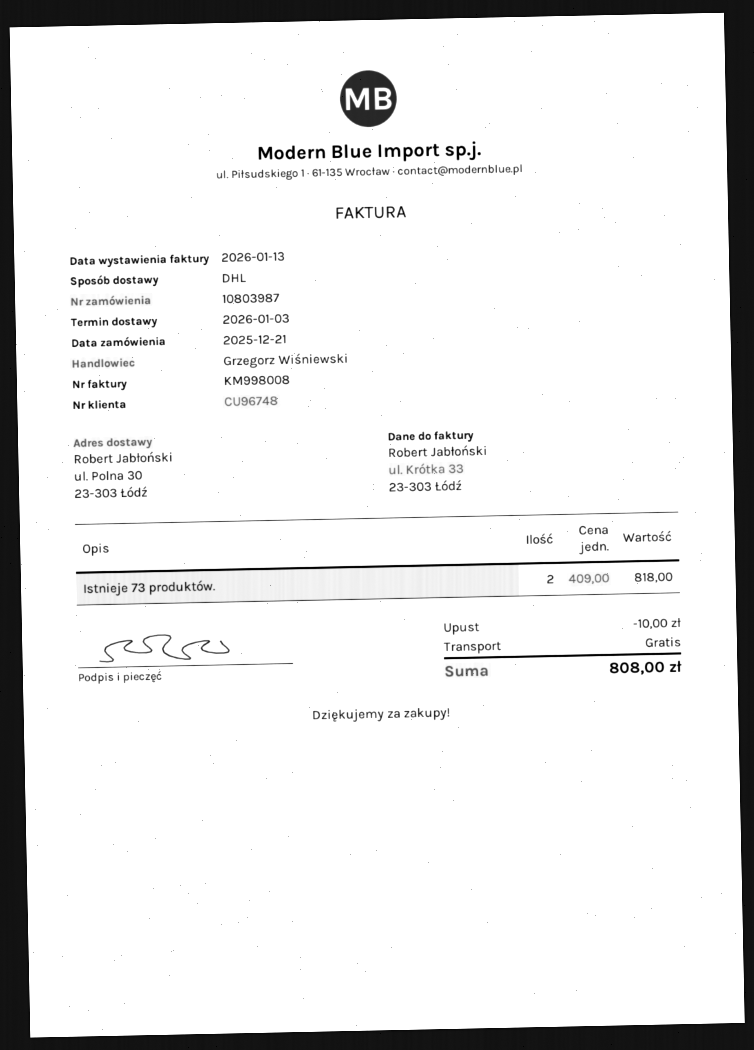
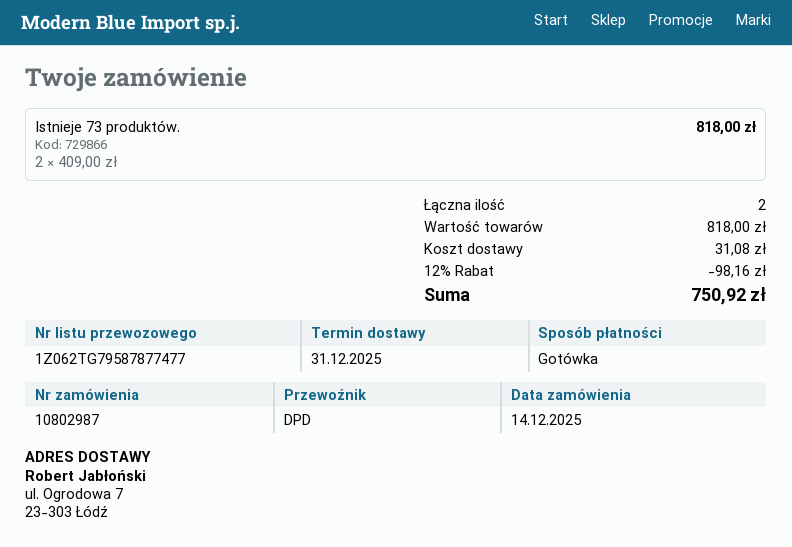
order number: 10803987 -> 10802987
order date: 2025-12-21 -> 2025-12-14
delivery date: 2026-01-03 -> 2025-12-31
shipping method: DHL -> DPD
ship to: ul. Polna 30, 23-303 Łódź -> ul. Ogrodowa 7, 23-303 Łódź
discount: 10.00 -> 98.16
shipping: 0.00 -> 31.08
total: 808.00 -> 750.92

